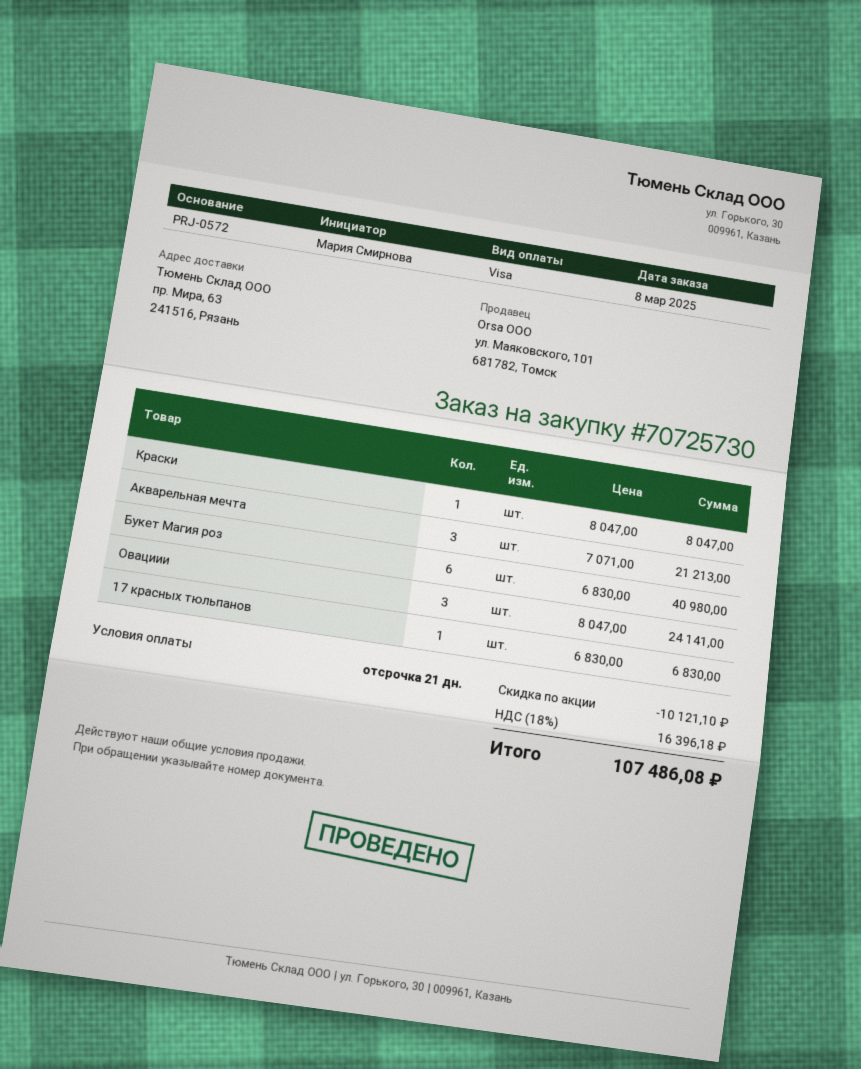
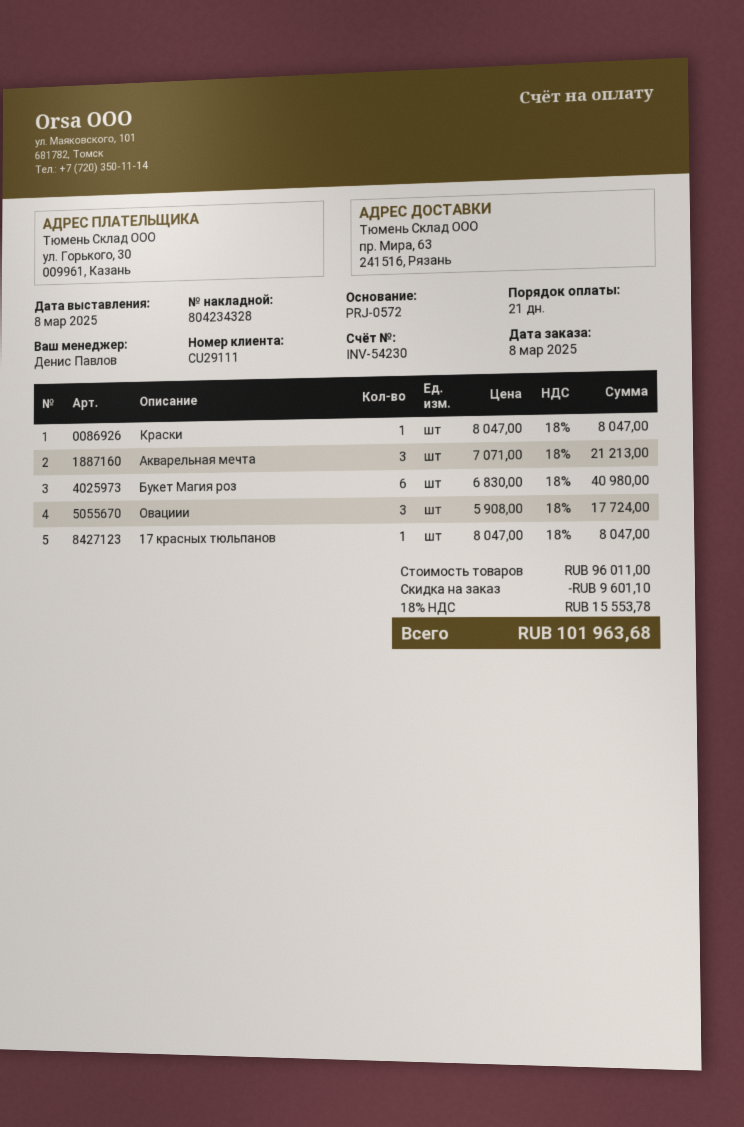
Овациии: 3 x 8047.00 = 24141.00 -> 3 x 5908.00 = 17724.00
17 красных тюльпанов: 1 x 6830.00 = 6830.00 -> 1 x 8047.00 = 8047.00
discount: 10121.10 -> 9601.10
tax: 18% = 16396.18 -> 18% = 15553.78
total: 107486.08 -> 101963.68

